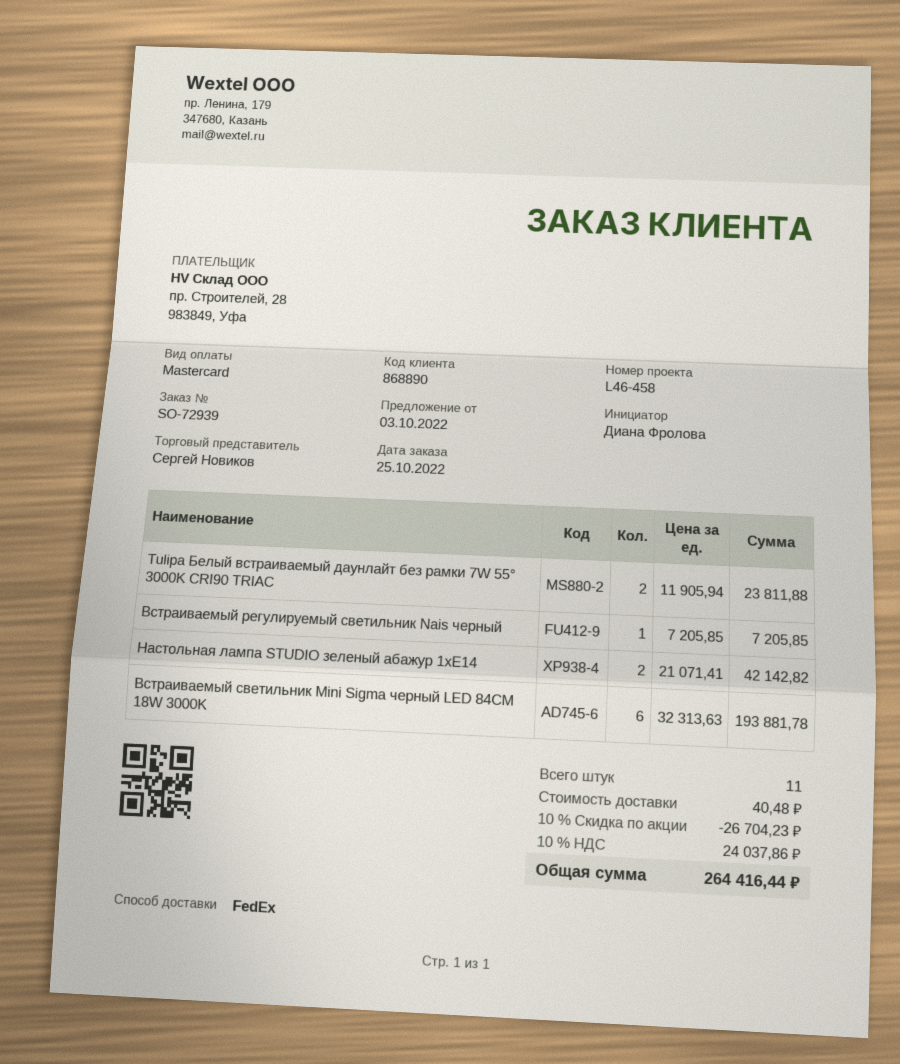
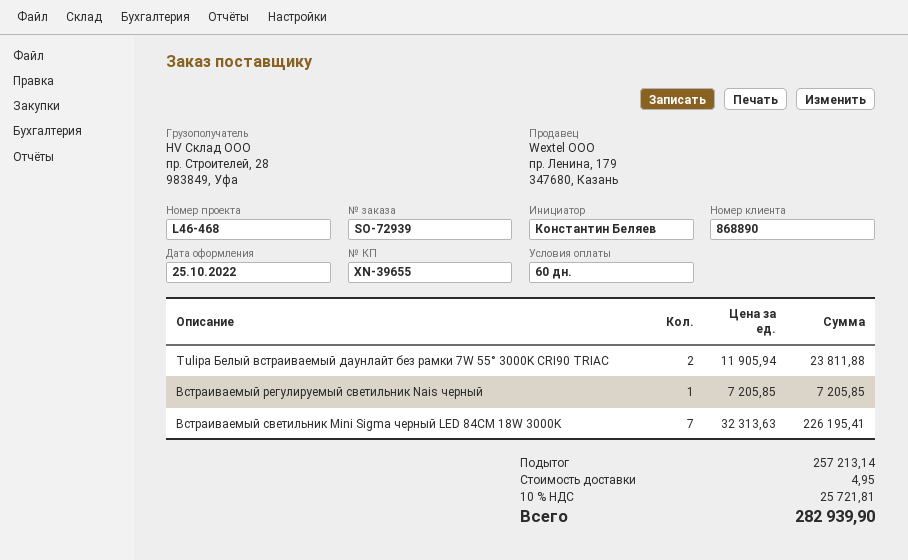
reference: L46-458 -> L46-468
ordered by: Диана Фролова -> Константин Беляев
Настольная лампа STUDIO зеленый абажур 1xE14: 2 x 21071.41 = 42142.82 -> none
Встраиваемый светильник Mini Sigma черный LED 84CM 18W 3000K: 6 x 32313.63 = 193881.78 -> 7 x 32313.63 = 226195.41
discount: 10% = 26704.23 -> none
shipping: 40.48 -> 4.95
tax: 10% = 24037.86 -> 10% = 25721.81
total: 264416.44 -> 282939.90

